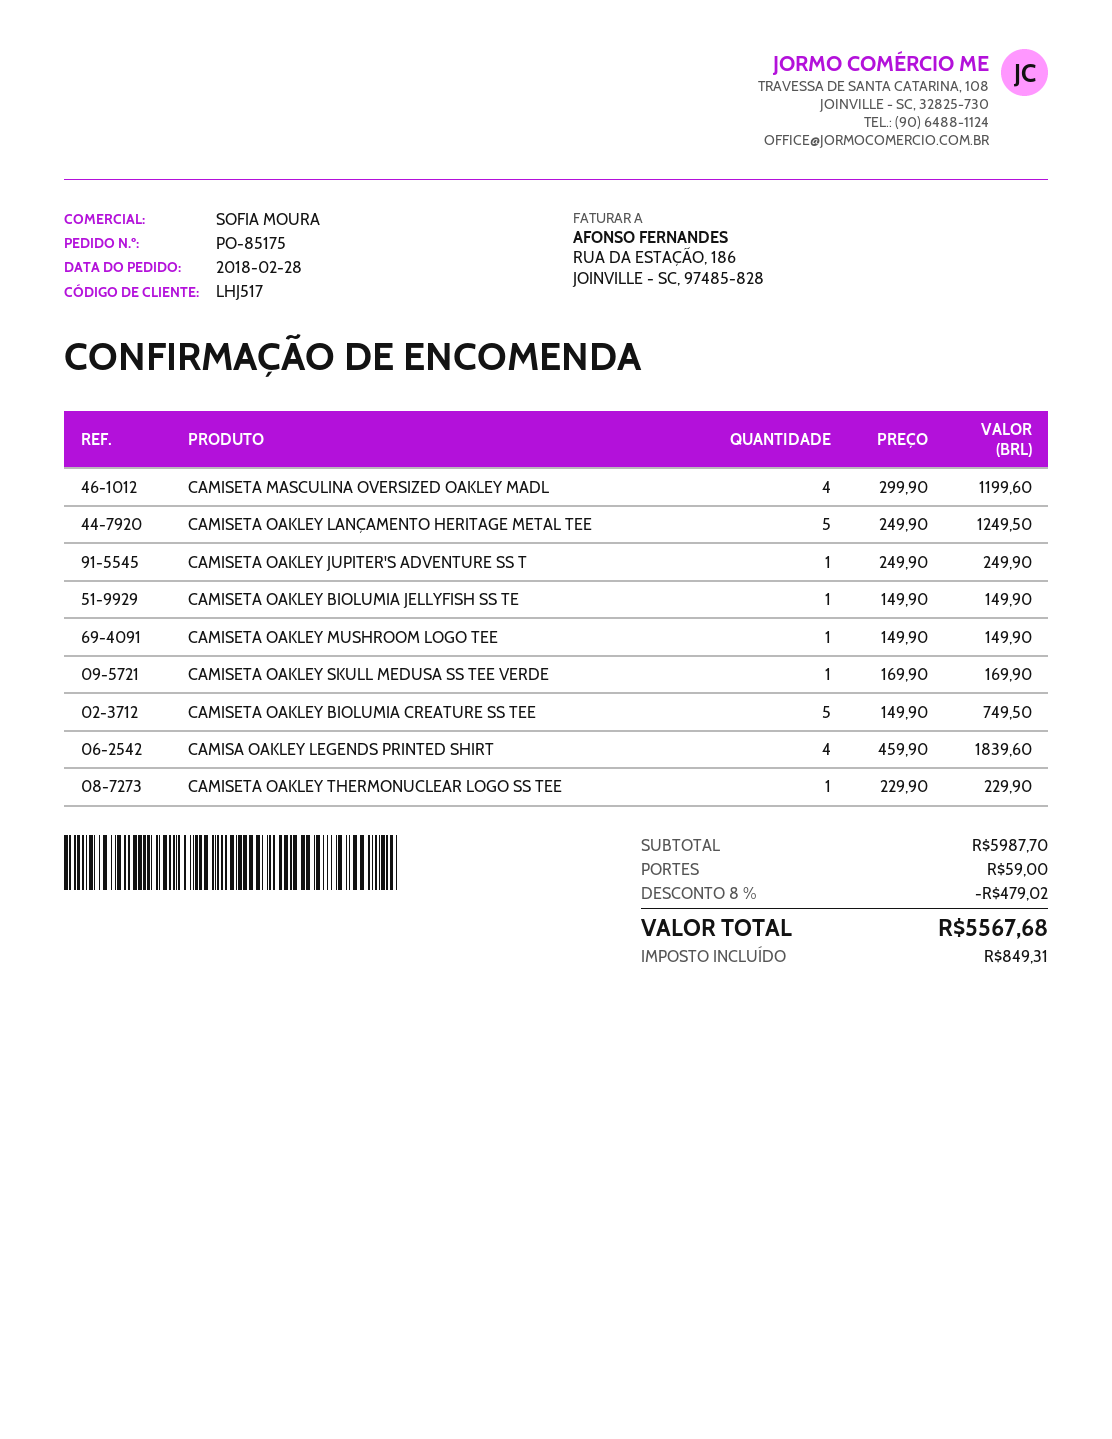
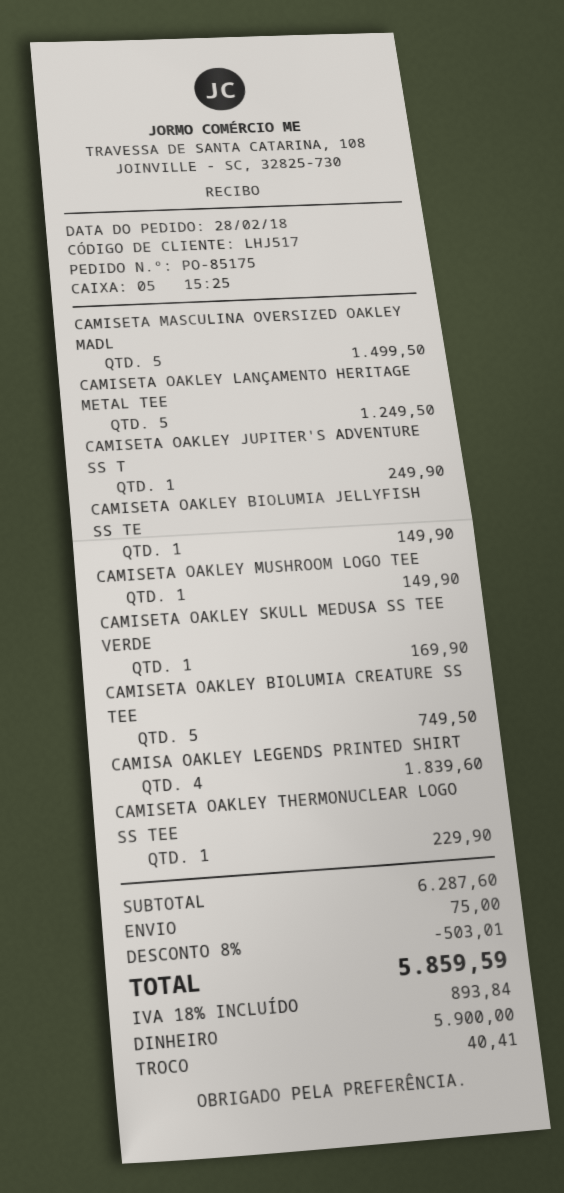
CAMISETA MASCULINA OVERSIZED OAKLEY MADL: 4 for 1199.60 -> 5 for 1499.50
subtotal: 5987.70 -> 6287.60
discount: 8% = 479.02 -> 8% = 503.01
shipping: 59.00 -> 75.00
tax: 849.31 -> 893.84
total: 5567.68 -> 5859.59

